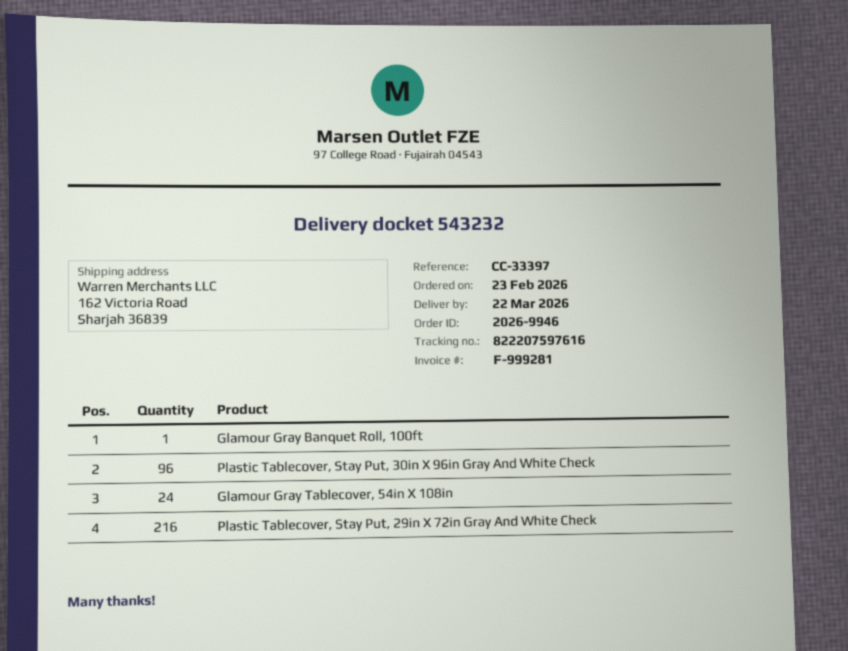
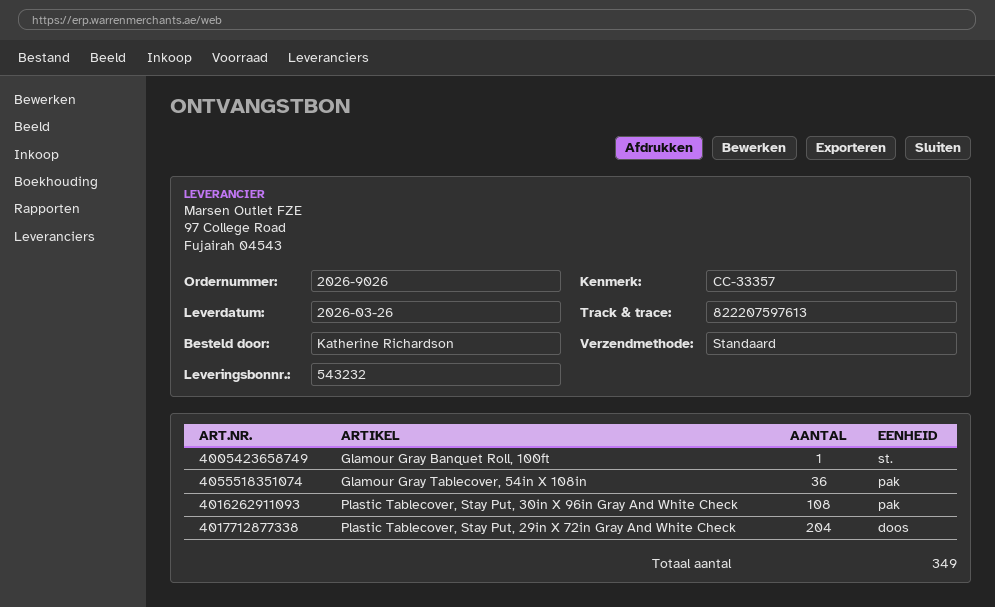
order number: 2026-9946 -> 2026-9026
delivery date: 2026-03-22 -> 2026-03-26
reference: CC-33397 -> CC-33357
tracking number: 822207597616 -> 822207597613
Plastic Tablecover, Stay Put, 30in X 96in Gray And White Check: 96 -> 108
Glamour Gray Tablecover, 54in X 108in: 24 -> 36
Plastic Tablecover, Stay Put, 29in X 72in Gray And White Check: 216 -> 204

